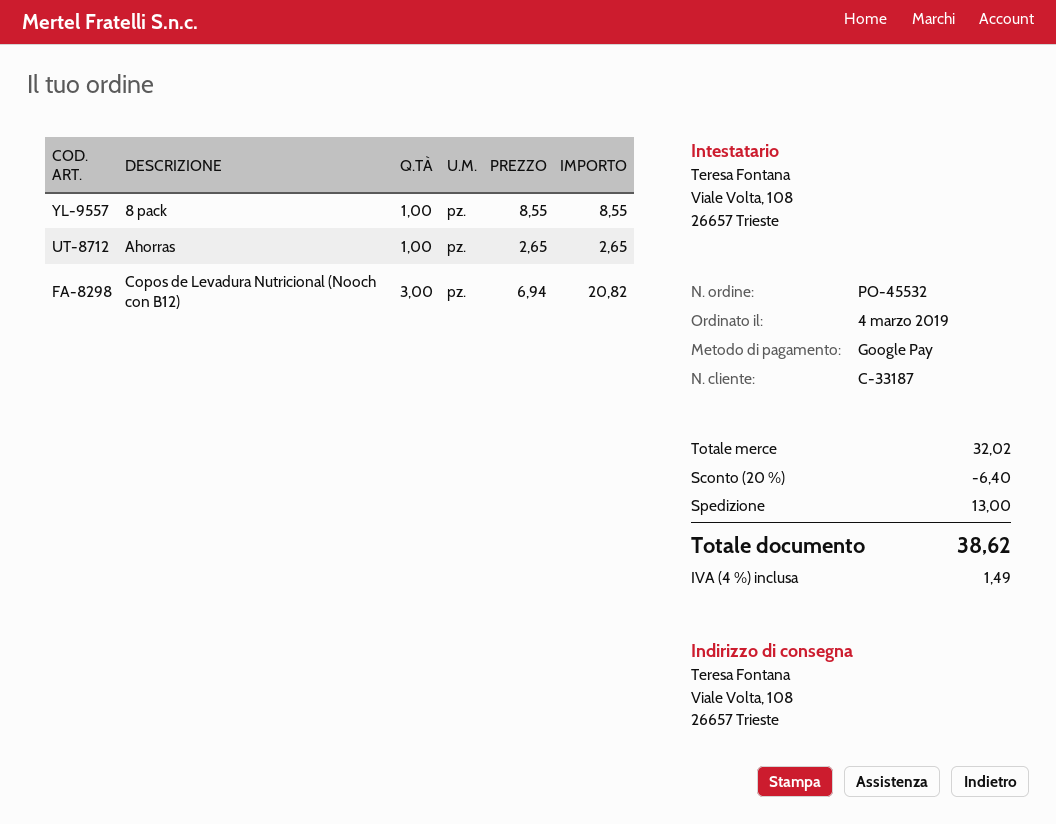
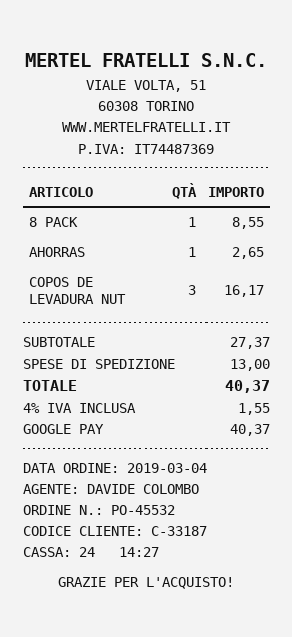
Copos de Levadura Nutricional (Nooch con B12): 3 for 20.82 -> 3 for 16.17
subtotal: 32.02 -> 27.37
discount: 20% = 6.40 -> none
tax: 4% = 1.49 -> 4% = 1.55
total: 38.62 -> 40.37

